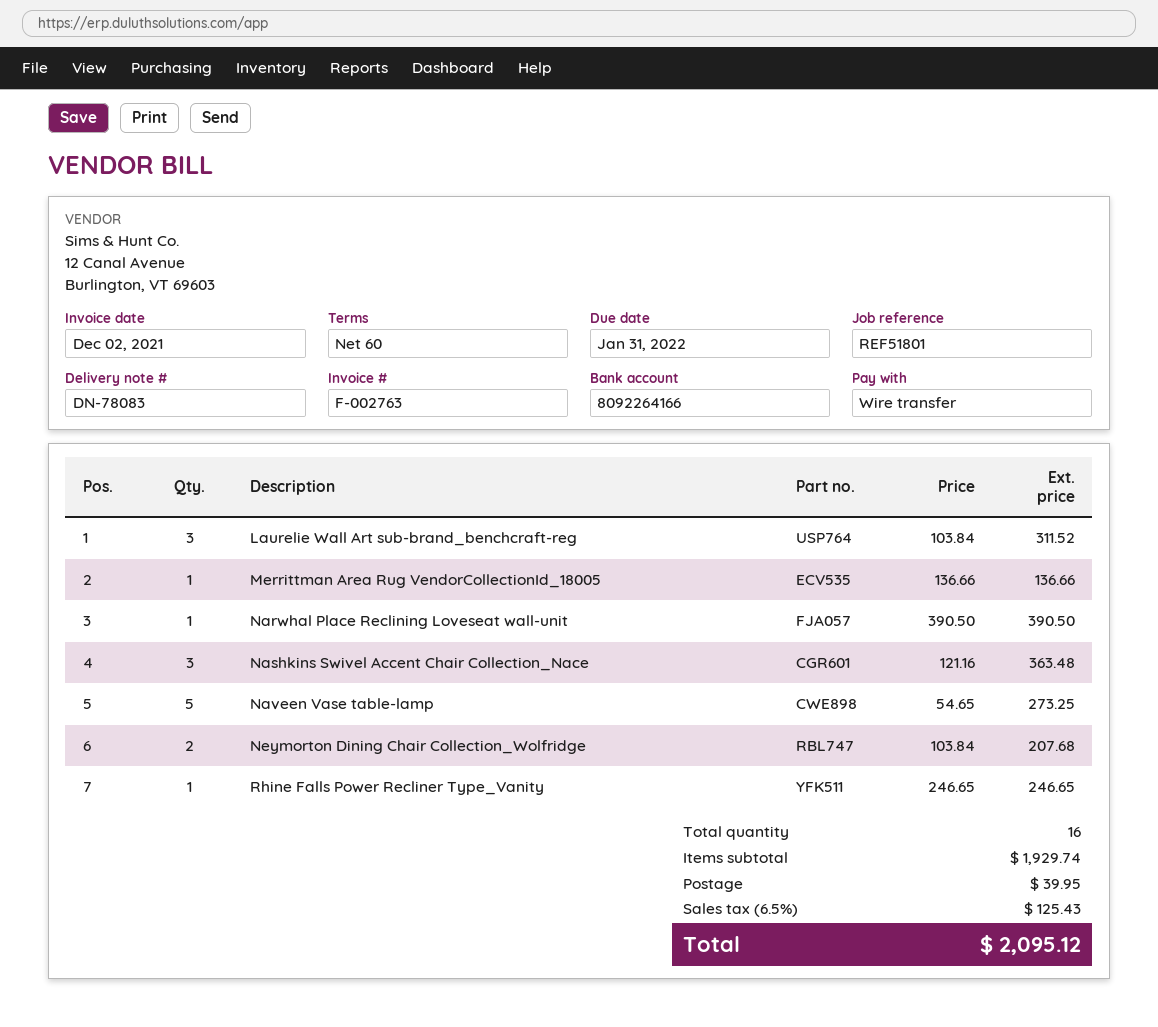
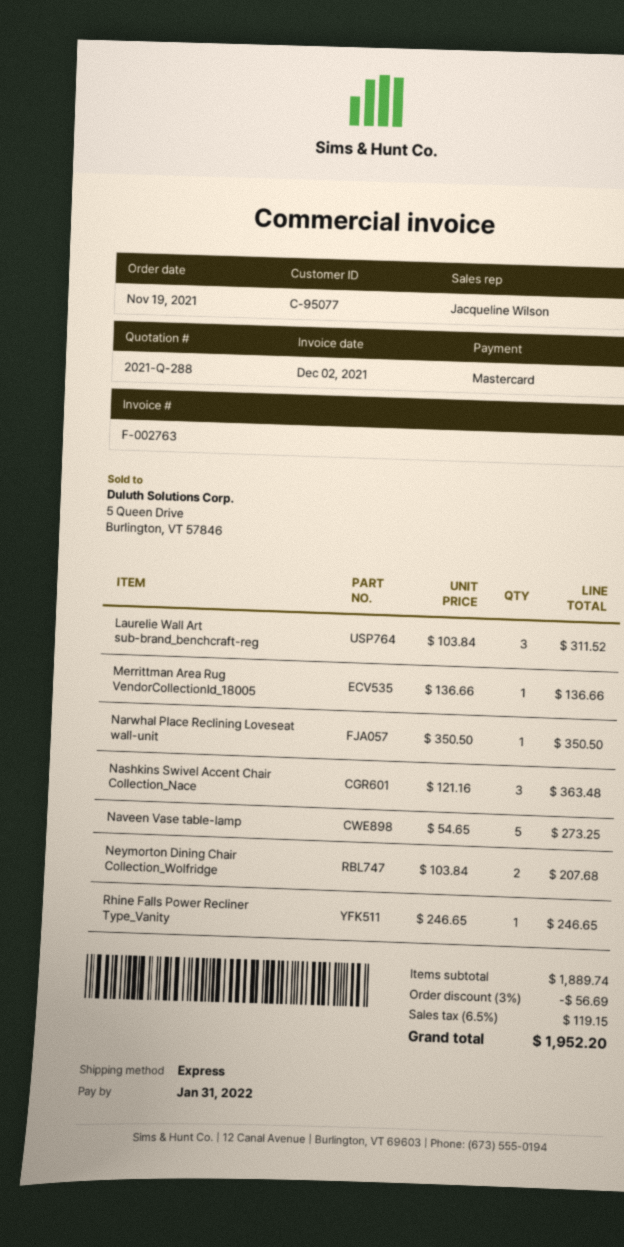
payment method: bank transfer -> Mastercard
Narwhal Place Reclining Loveseat wall-unit: 1 x 390.50 = 390.50 -> 1 x 350.50 = 350.50
subtotal: 1929.74 -> 1889.74
discount: none -> 3% = 56.69
shipping: 39.95 -> none
tax: 6.5% = 125.43 -> 6.5% = 119.15
total: 2095.12 -> 1952.20

